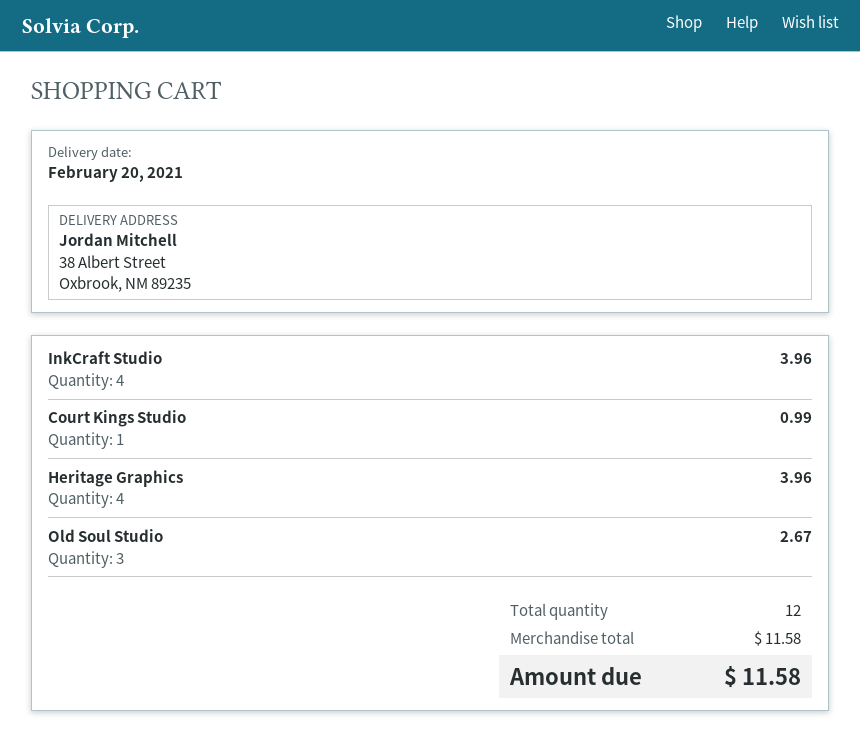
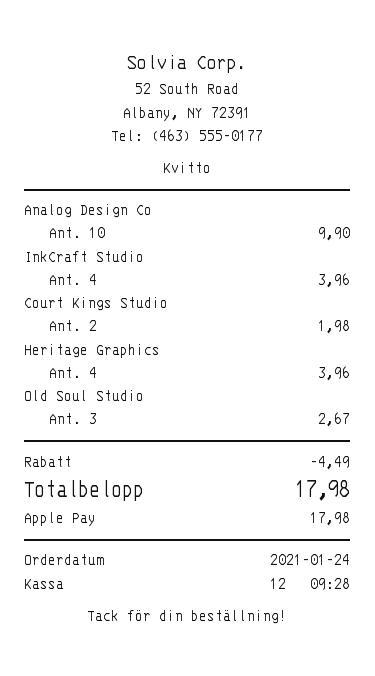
Court Kings Studio: 1 for 0.99 -> 2 for 1.98
Analog Design Co: none -> 10 for 9.90
discount: none -> 4.49
total: 11.58 -> 17.98

